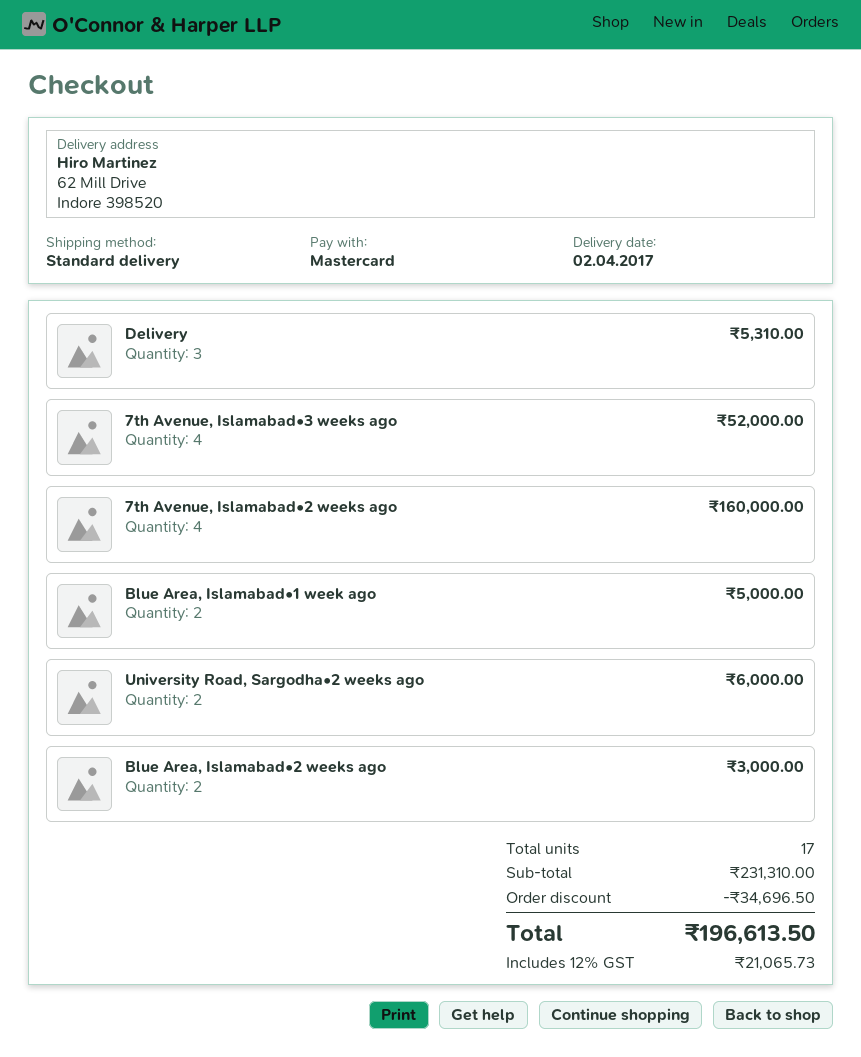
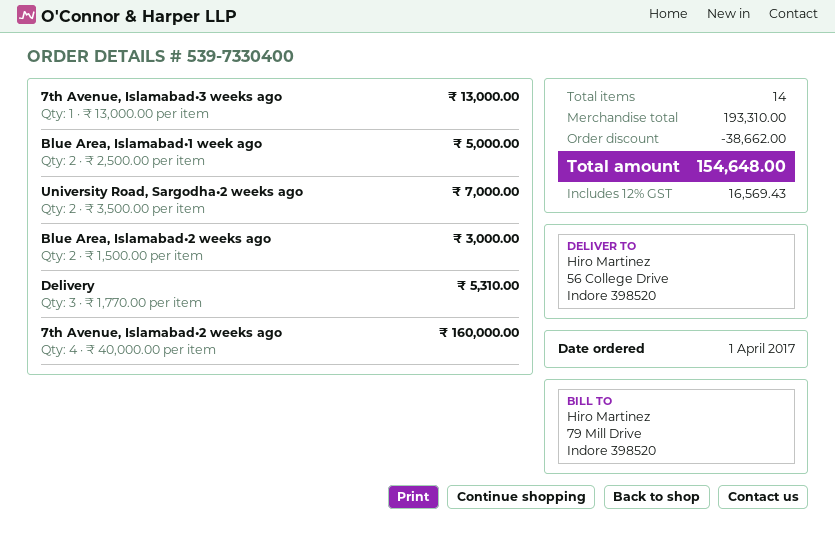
ship to: 62 Mill Drive, Indore 398520 -> 56 College Drive, Indore 398520
7th Avenue, Islamabad•3 weeks ago: 4 for 52000.00 -> 1 for 13000.00
University Road, Sargodha•2 weeks ago: 2 for 6000.00 -> 2 for 7000.00
total quantity: 17 -> 14
subtotal: 231310.00 -> 193310.00
discount: 34696.50 -> 38662.00
tax: 12% = 21065.73 -> 12% = 16569.43
total: 196613.50 -> 154648.00

